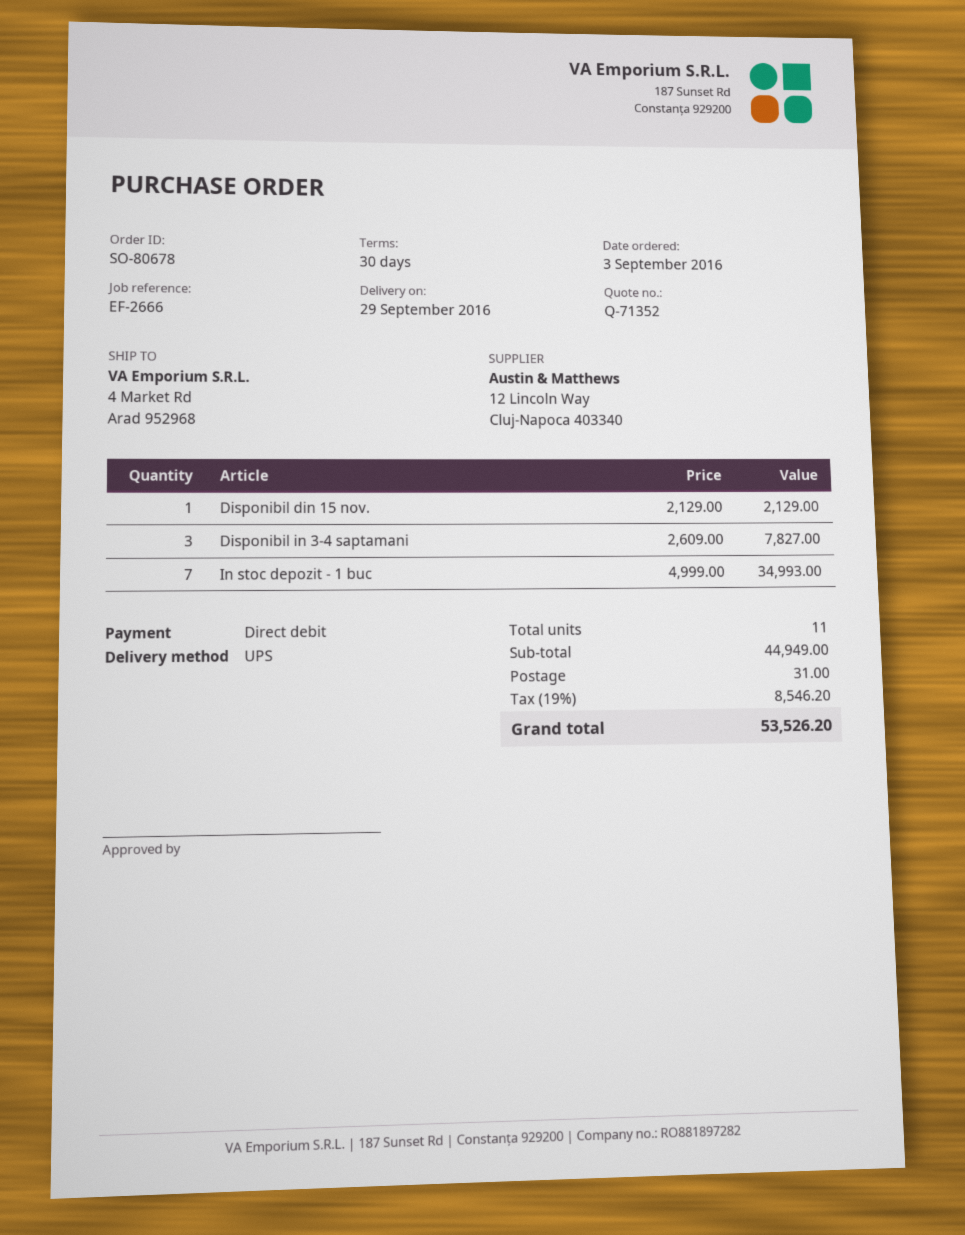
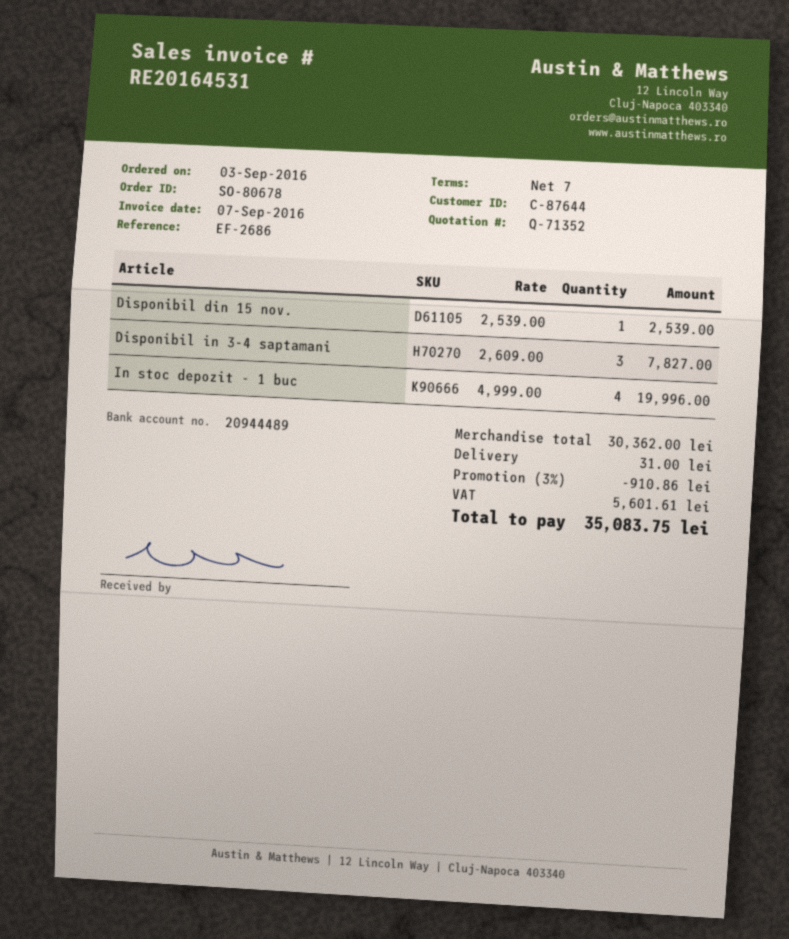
payment terms: 30 days -> 7 days
reference: EF-2666 -> EF-2686
Disponibil din 15 nov.: 1 x 2129.00 = 2129.00 -> 1 x 2539.00 = 2539.00
In stoc depozit - 1 buc: 7 x 4999.00 = 34993.00 -> 4 x 4999.00 = 19996.00
subtotal: 44949.00 -> 30362.00
discount: none -> 3% = 910.86
tax: 8546.20 -> 5601.61
total: 53526.20 -> 35083.75

